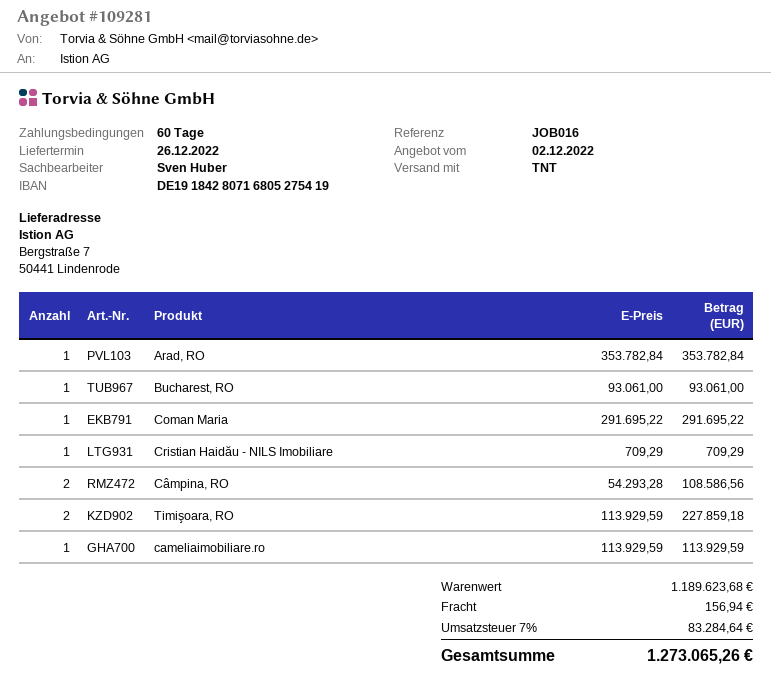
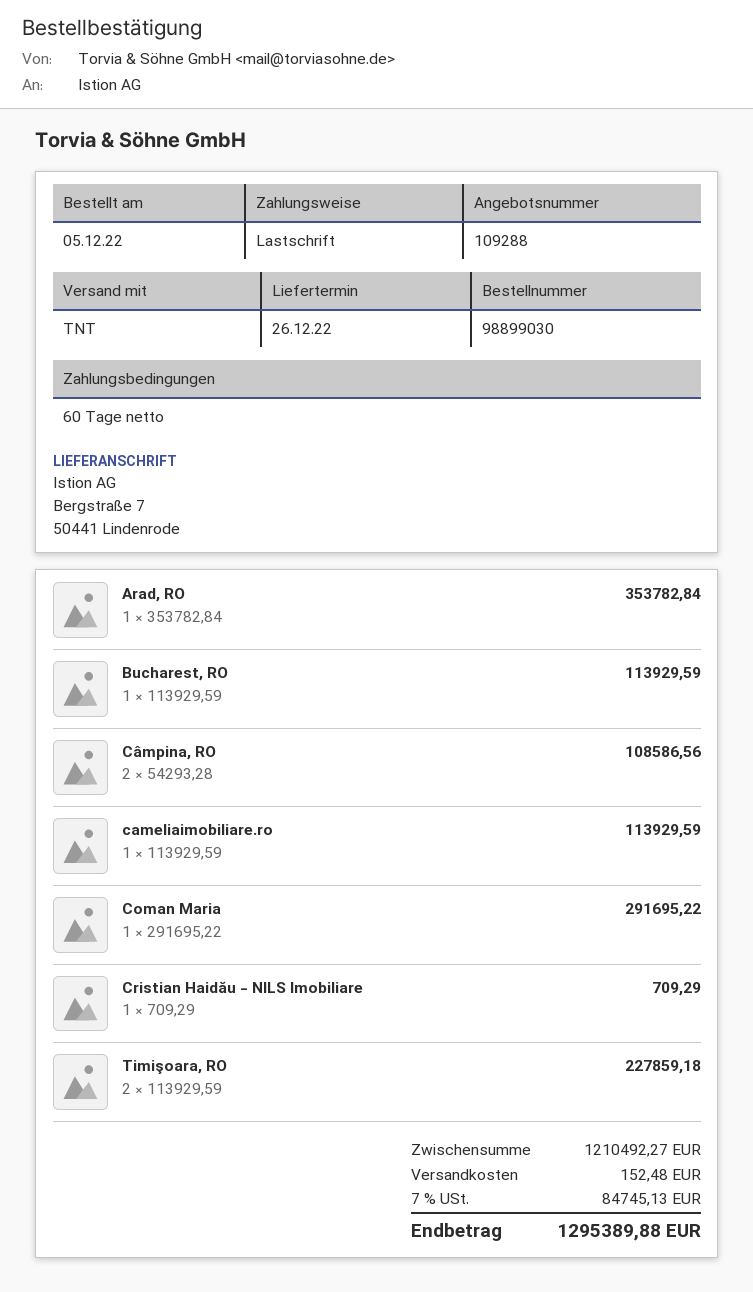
quote number: 109281 -> 109288
Bucharest, RO: 1 x 93061.00 = 93061.00 -> 1 x 113929.59 = 113929.59
subtotal: 1189623.68 -> 1210492.27
shipping: 156.94 -> 152.48
tax: 7% = 83284.64 -> 7% = 84745.13
total: 1273065.26 -> 1295389.88

